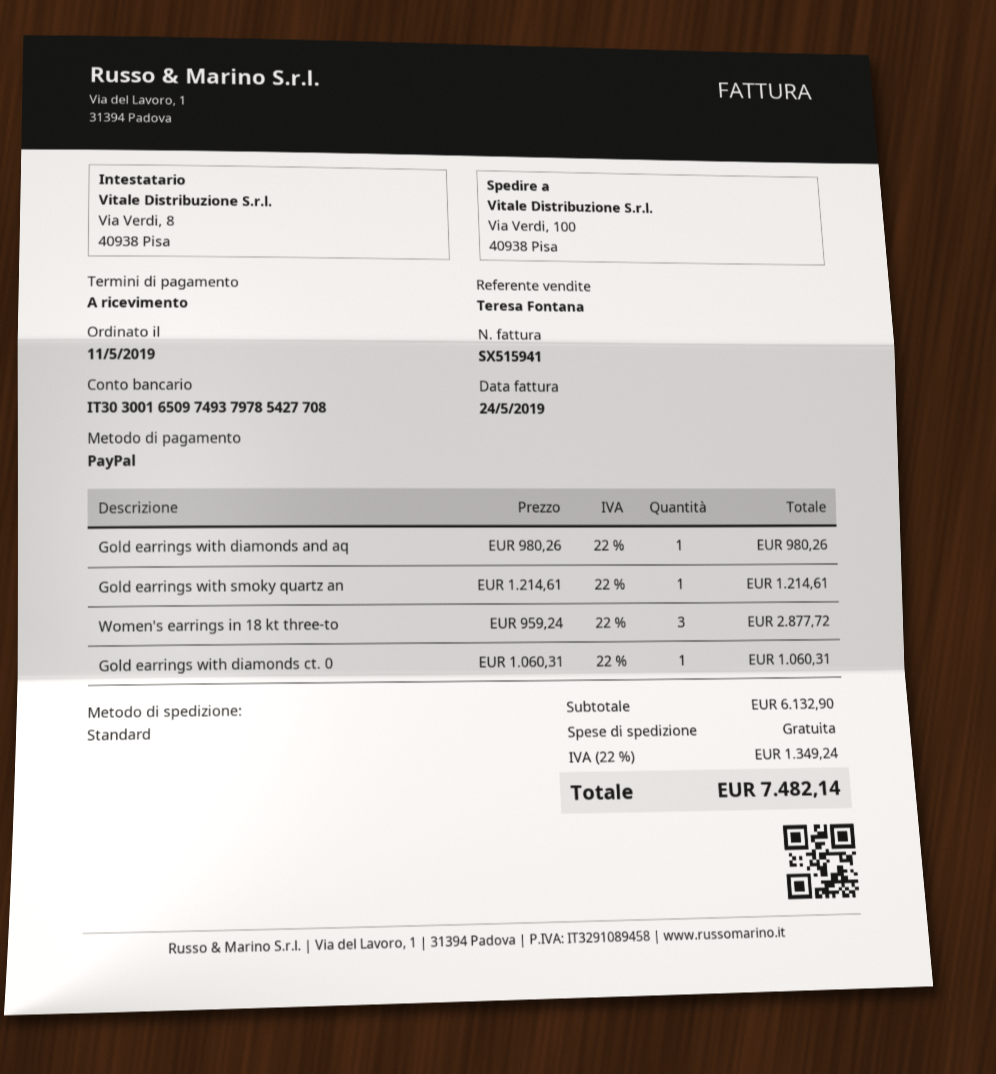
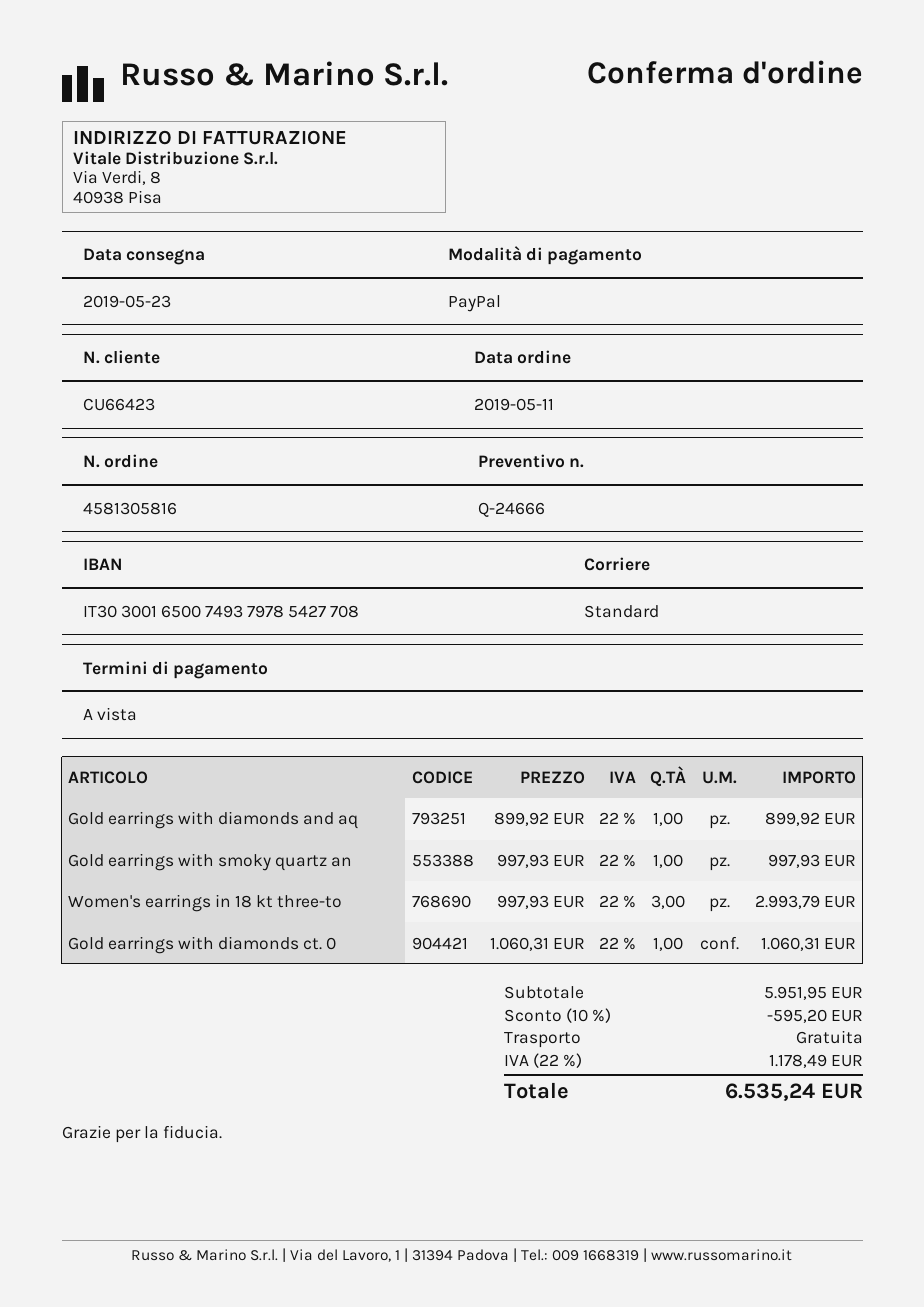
bank account: IT3030016509749379785427708 -> IT3030016500749379785427708
Gold earrings with diamonds and aq: 1 x 980.26 = 980.26 -> 1 x 899.92 = 899.92
Gold earrings with smoky quartz an: 1 x 1214.61 = 1214.61 -> 1 x 997.93 = 997.93
Women's earrings in 18 kt three-to: 3 x 959.24 = 2877.72 -> 3 x 997.93 = 2993.79
subtotal: 6132.90 -> 5951.95
discount: none -> 10% = 595.20
tax: 22% = 1349.24 -> 22% = 1178.49
total: 7482.14 -> 6535.24

